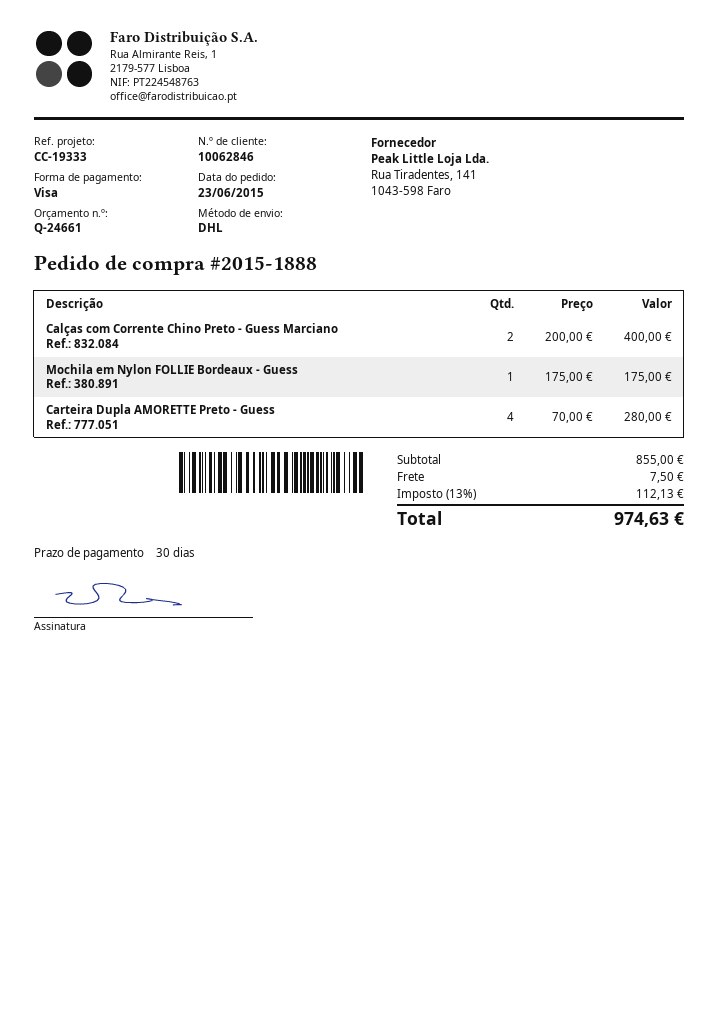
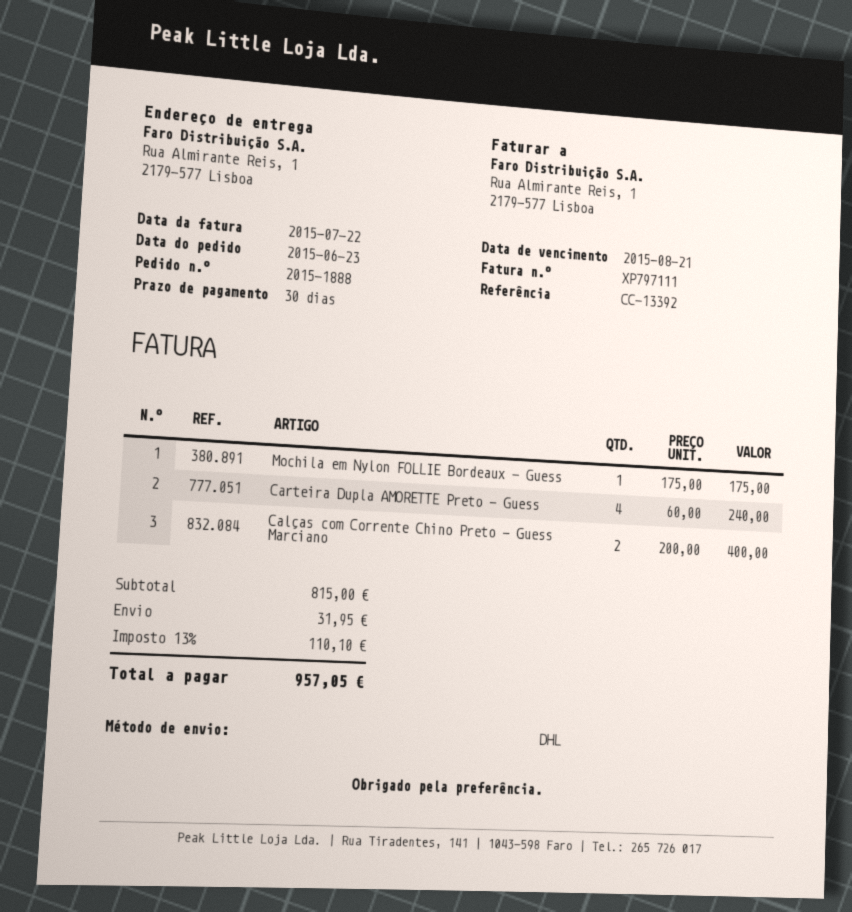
reference: CC-19333 -> CC-13392
Carteira Dupla AMORETTE Preto - Guess: 4 x 70.00 = 280.00 -> 4 x 60.00 = 240.00
subtotal: 855.00 -> 815.00
shipping: 7.50 -> 31.95
tax: 13% = 112.13 -> 13% = 110.10
total: 974.63 -> 957.05

